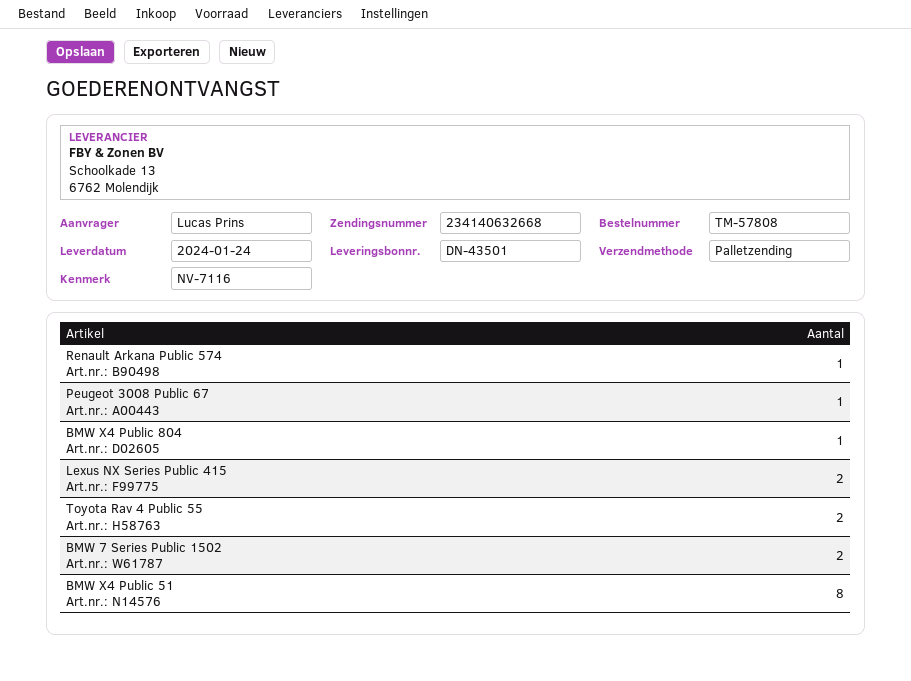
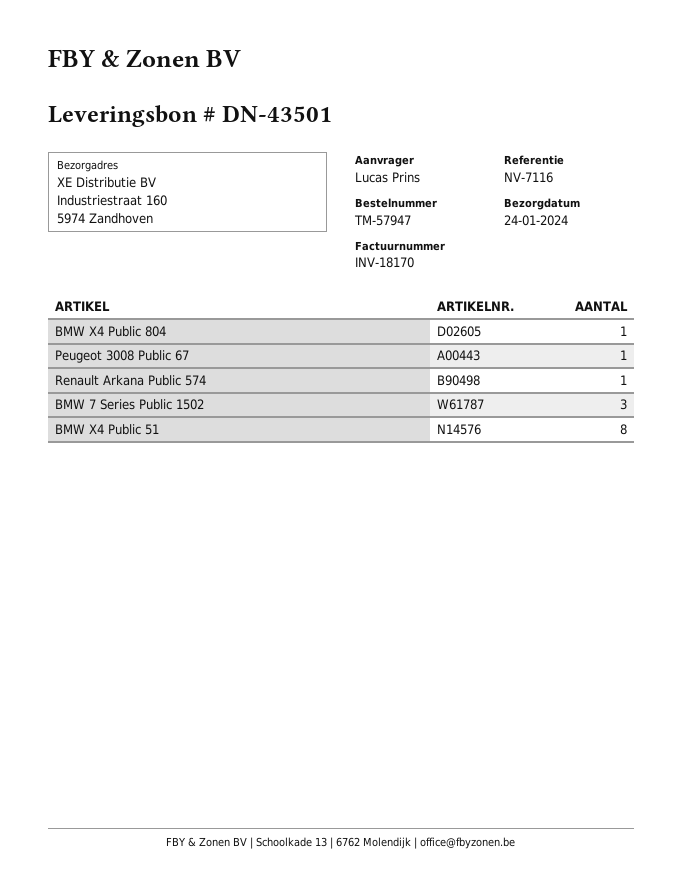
order number: TM-57808 -> TM-57947
Lexus NX Series Public 415: 2 -> none
Toyota Rav 4 Public 55: 2 -> none
BMW 7 Series Public 1502: 2 -> 3

